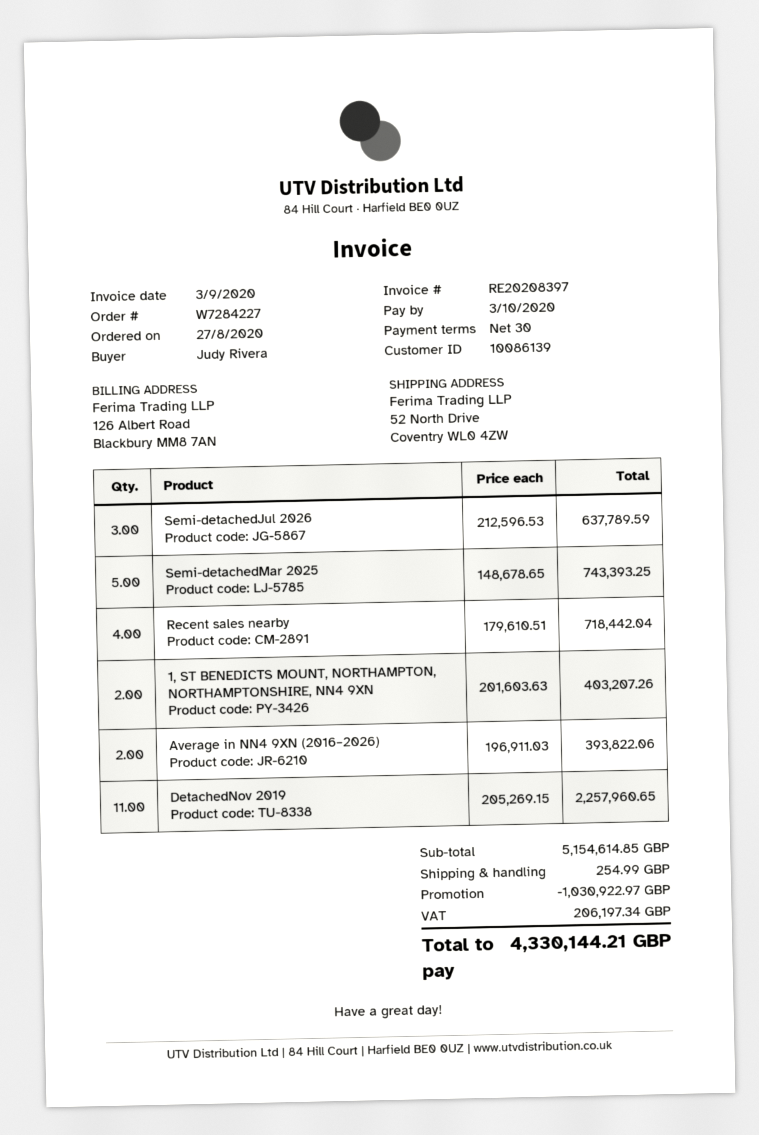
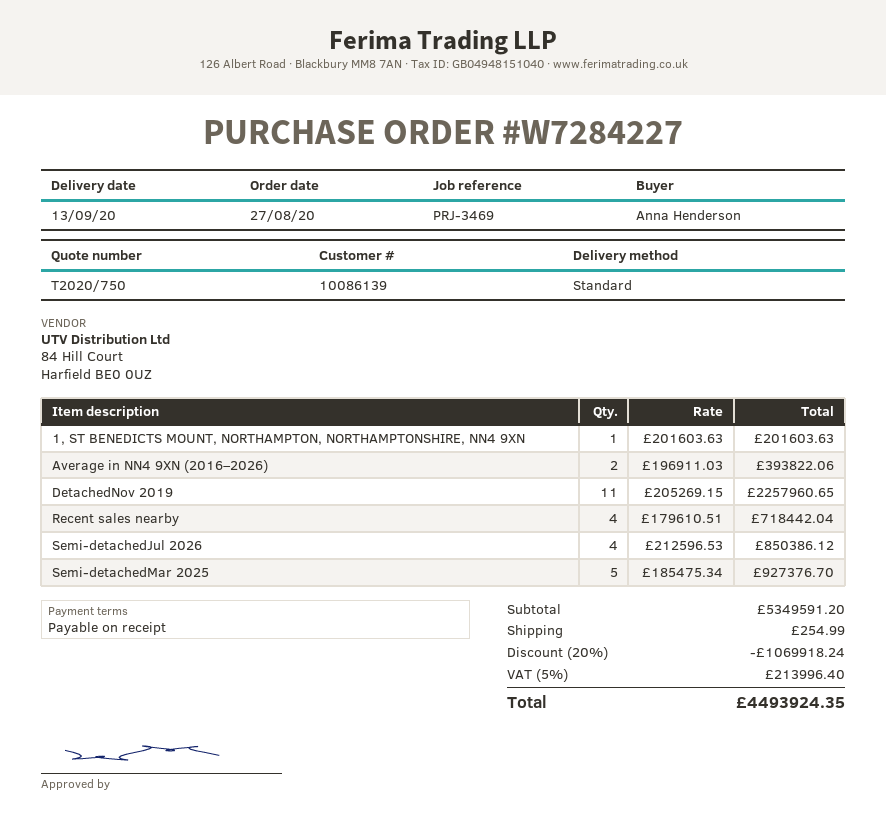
payment terms: 30 days -> on receipt
ordered by: Judy Rivera -> Anna Henderson
Semi-detachedJul 2026: 3 x 212596.53 = 637789.59 -> 4 x 212596.53 = 850386.12
Semi-detachedMar 2025: 5 x 148678.65 = 743393.25 -> 5 x 185475.34 = 927376.70
1, ST BENEDICTS MOUNT, NORTHAMPTON, NORTHAMPTONSHIRE, NN4 9XN: 2 x 201603.63 = 403207.26 -> 1 x 201603.63 = 201603.63
subtotal: 5154614.85 -> 5349591.20
discount: 1030922.97 -> 1069918.24
tax: 206197.34 -> 213996.40
total: 4330144.21 -> 4493924.35

